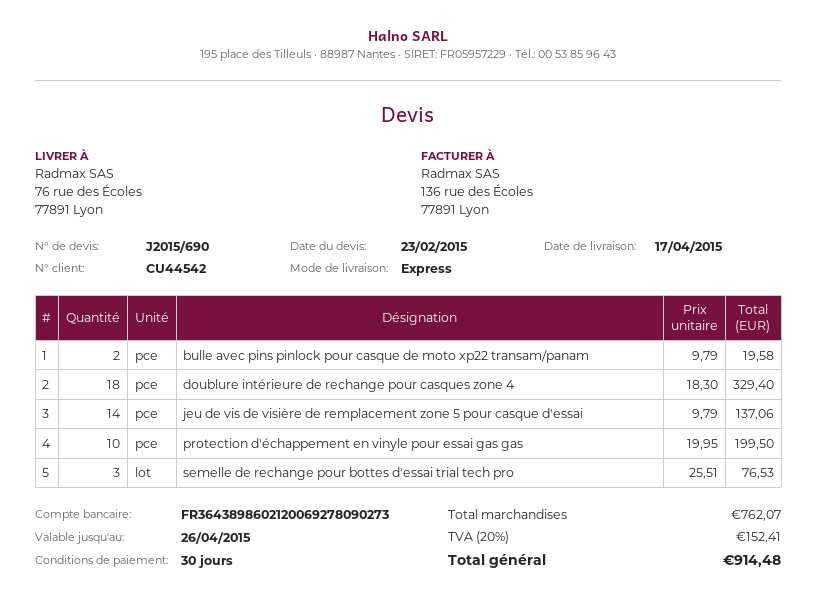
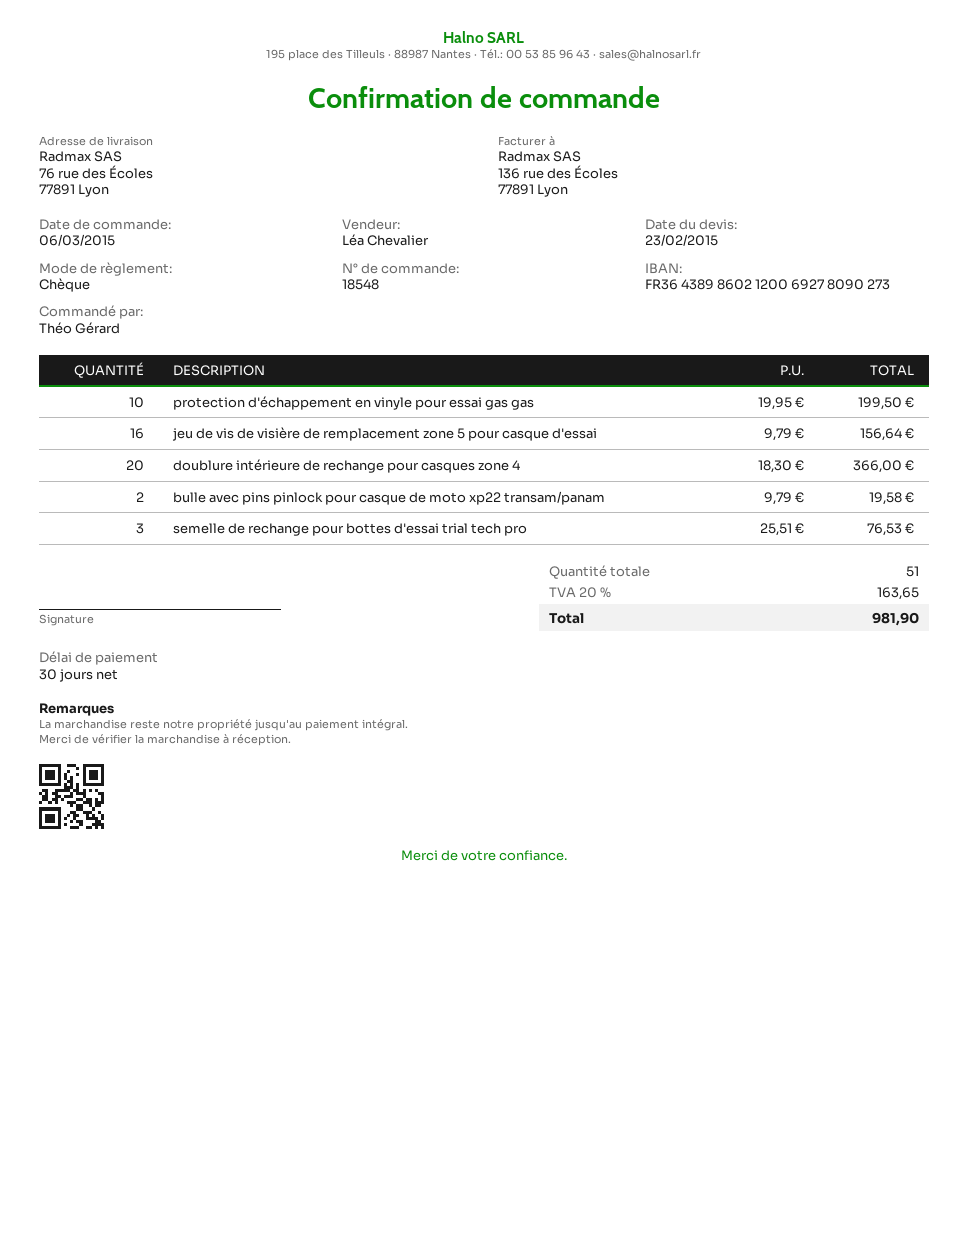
doublure intérieure de rechange pour casques zone 4: 18 x 18.30 = 329.40 -> 20 x 18.30 = 366.00
jeu de vis de visière de remplacement zone 5 pour casque d'essai: 14 x 9.79 = 137.06 -> 16 x 9.79 = 156.64
tax: 20% = 152.41 -> 20% = 163.65
total: 914.48 -> 981.90

